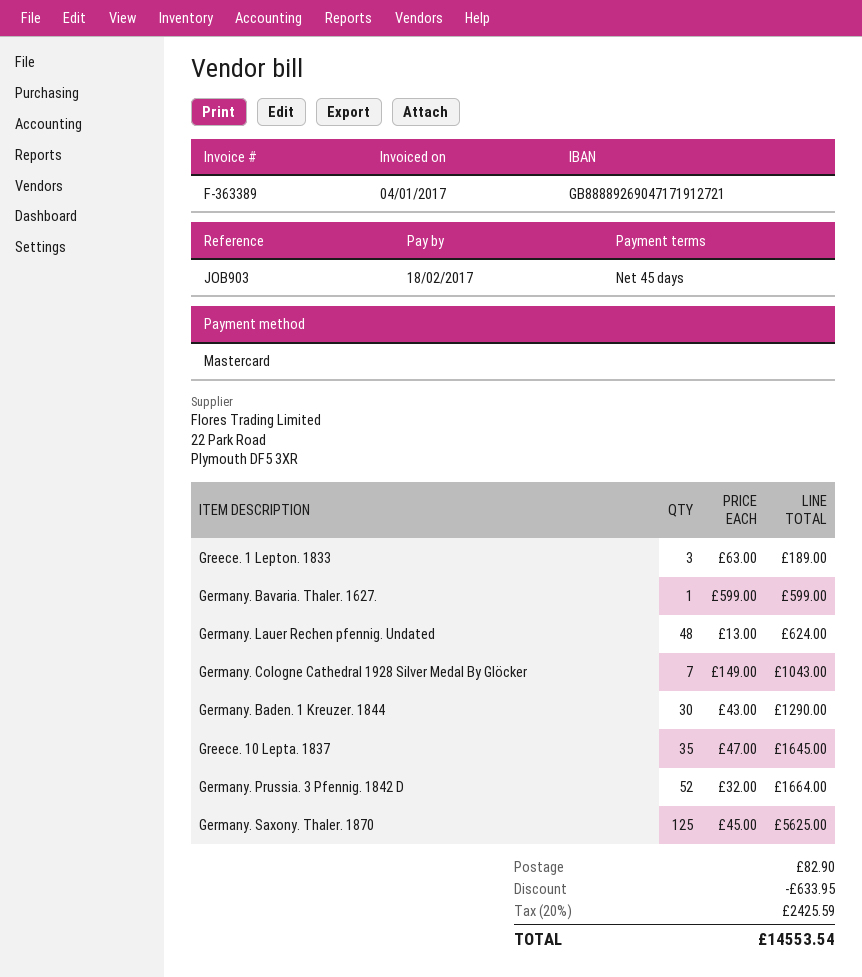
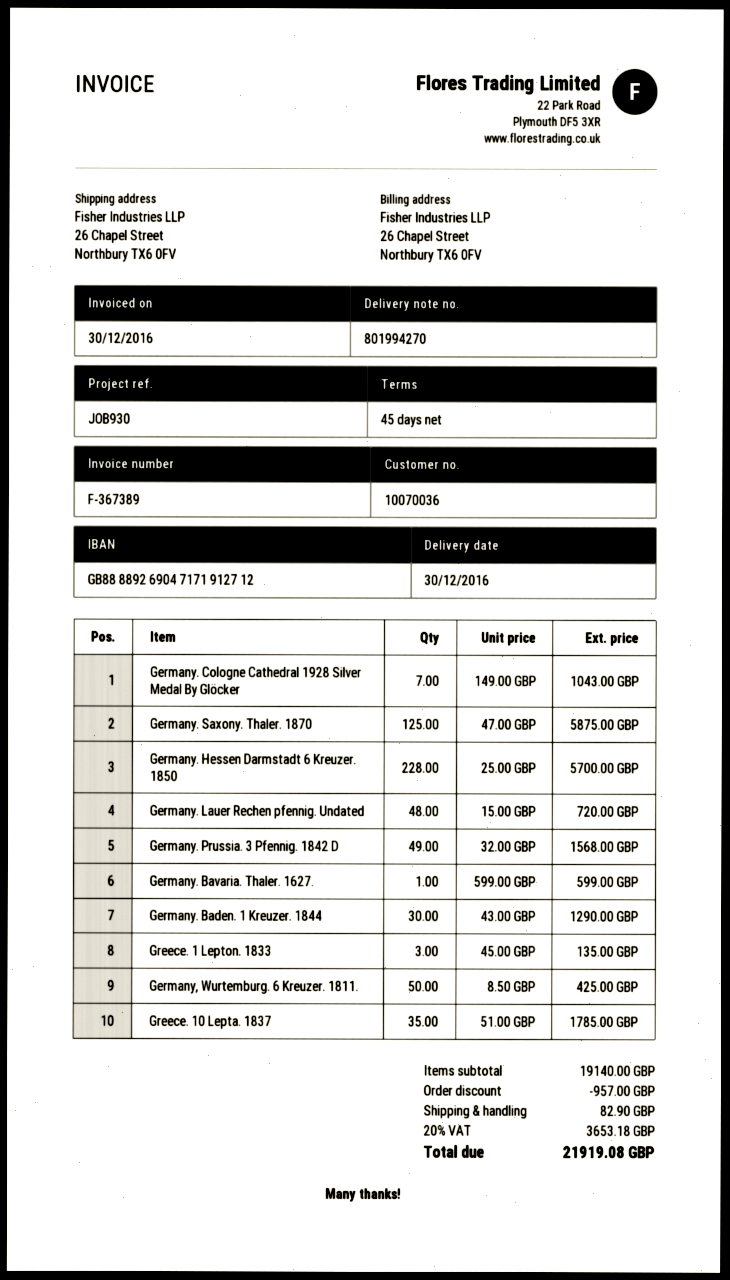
invoice number: F-363389 -> F-367389
invoice date: 2017-01-04 -> 2016-12-30
reference: JOB903 -> JOB930
bank account: GB88889269047171912721 -> GB88889269047171912712
Greece. 1 Lepton. 1833: 3 x 63.00 = 189.00 -> 3 x 45.00 = 135.00
Germany. Lauer Rechen pfennig. Undated: 48 x 13.00 = 624.00 -> 48 x 15.00 = 720.00
Greece. 10 Lepta. 1837: 35 x 47.00 = 1645.00 -> 35 x 51.00 = 1785.00
Germany. Prussia. 3 Pfennig. 1842 D: 52 x 32.00 = 1664.00 -> 49 x 32.00 = 1568.00
Germany. Saxony. Thaler. 1870: 125 x 45.00 = 5625.00 -> 125 x 47.00 = 5875.00
Germany. Hessen Darmstadt 6 Kreuzer. 1850: none -> 228 x 25.00 = 5700.00
Germany, Wurtemburg. 6 Kreuzer. 1811.: none -> 50 x 8.50 = 425.00
discount: 633.95 -> 957.00
tax: 20% = 2425.59 -> 20% = 3653.18
total: 14553.54 -> 21919.08

